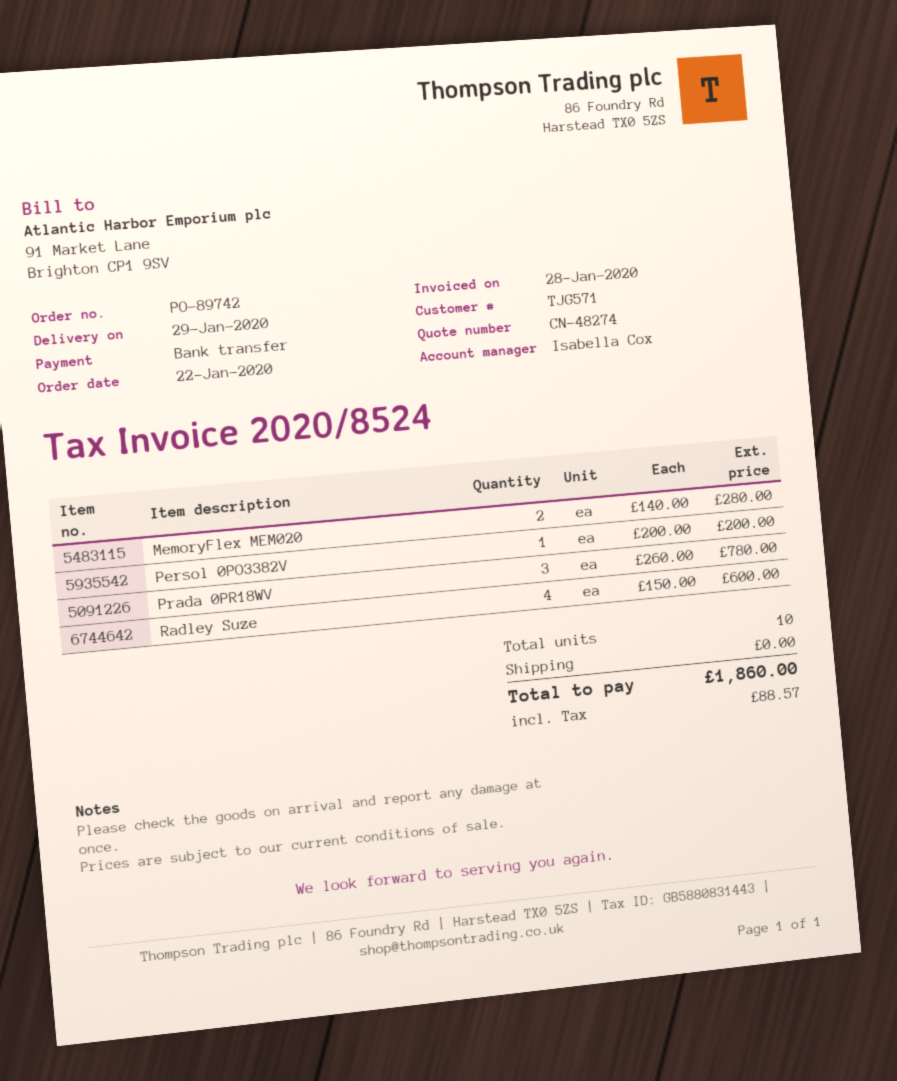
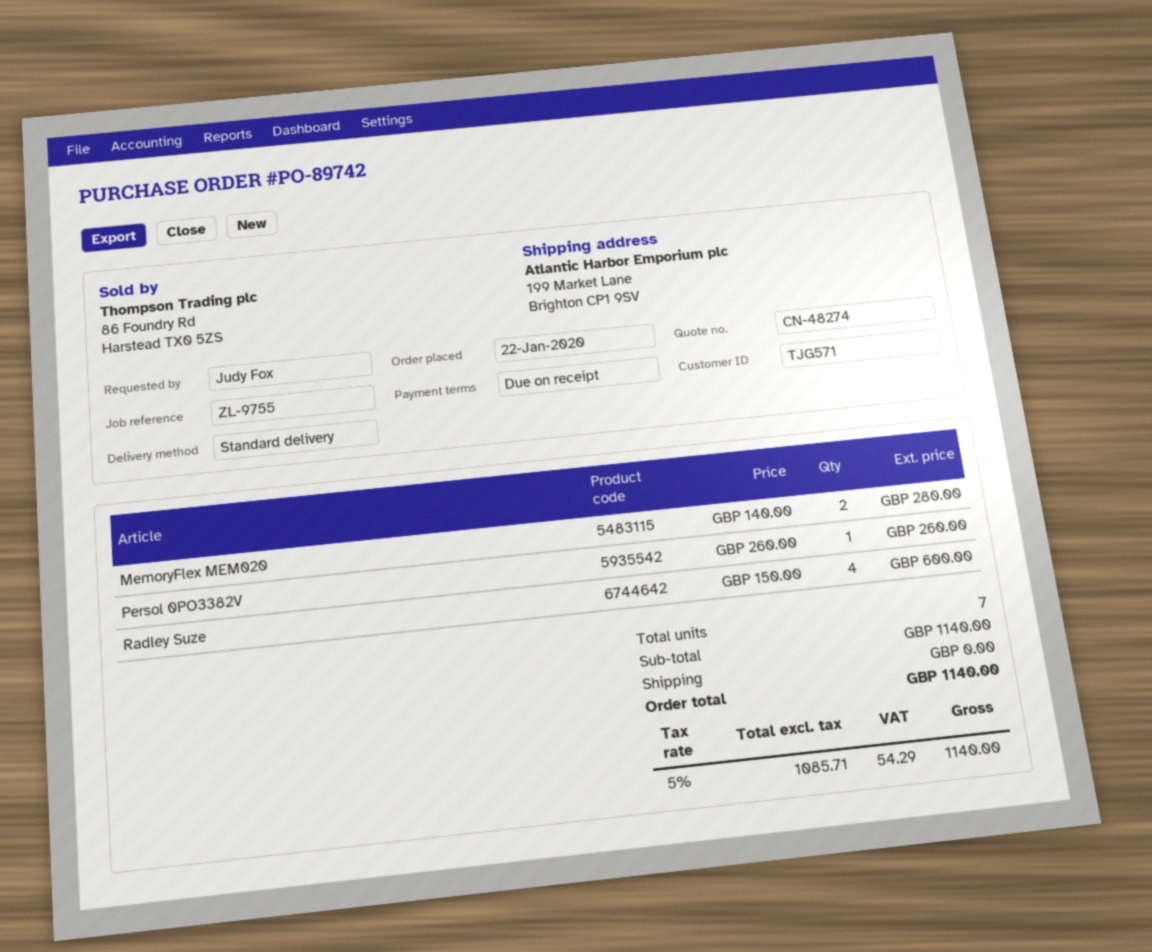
Persol 0PO3382V: 1 x 200.00 = 200.00 -> 1 x 260.00 = 260.00
Prada 0PR18WV: 3 x 260.00 = 780.00 -> none
total quantity: 10 -> 7
tax: 88.57 -> 54.29
total: 1860.00 -> 1140.00

